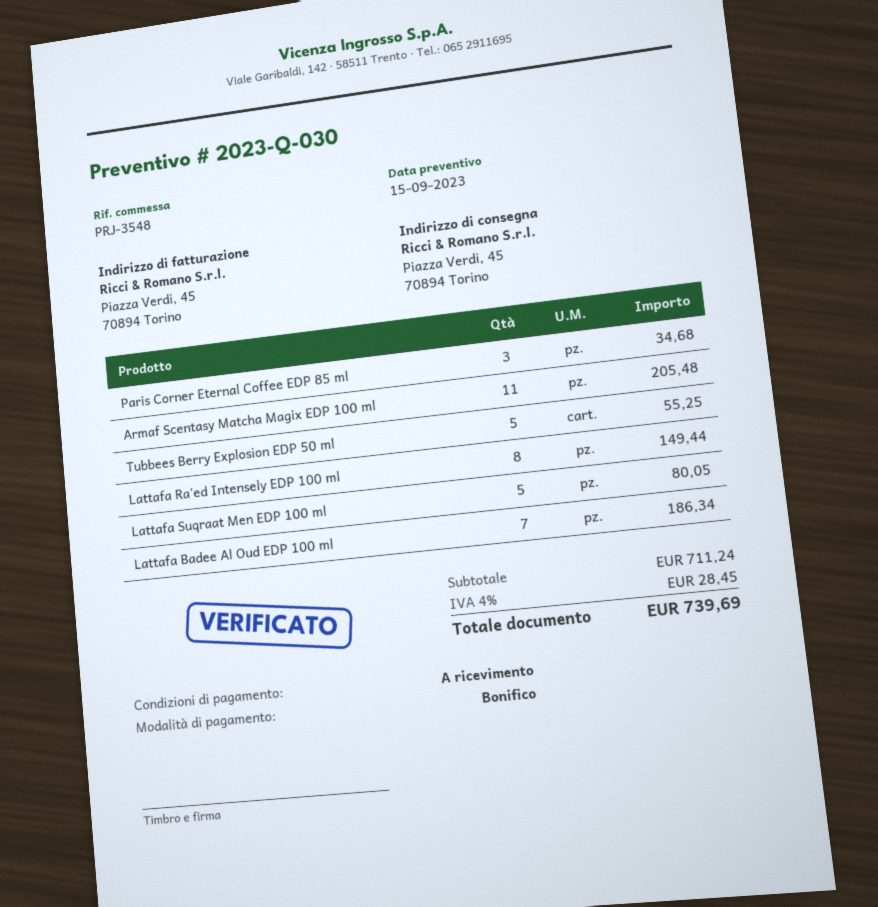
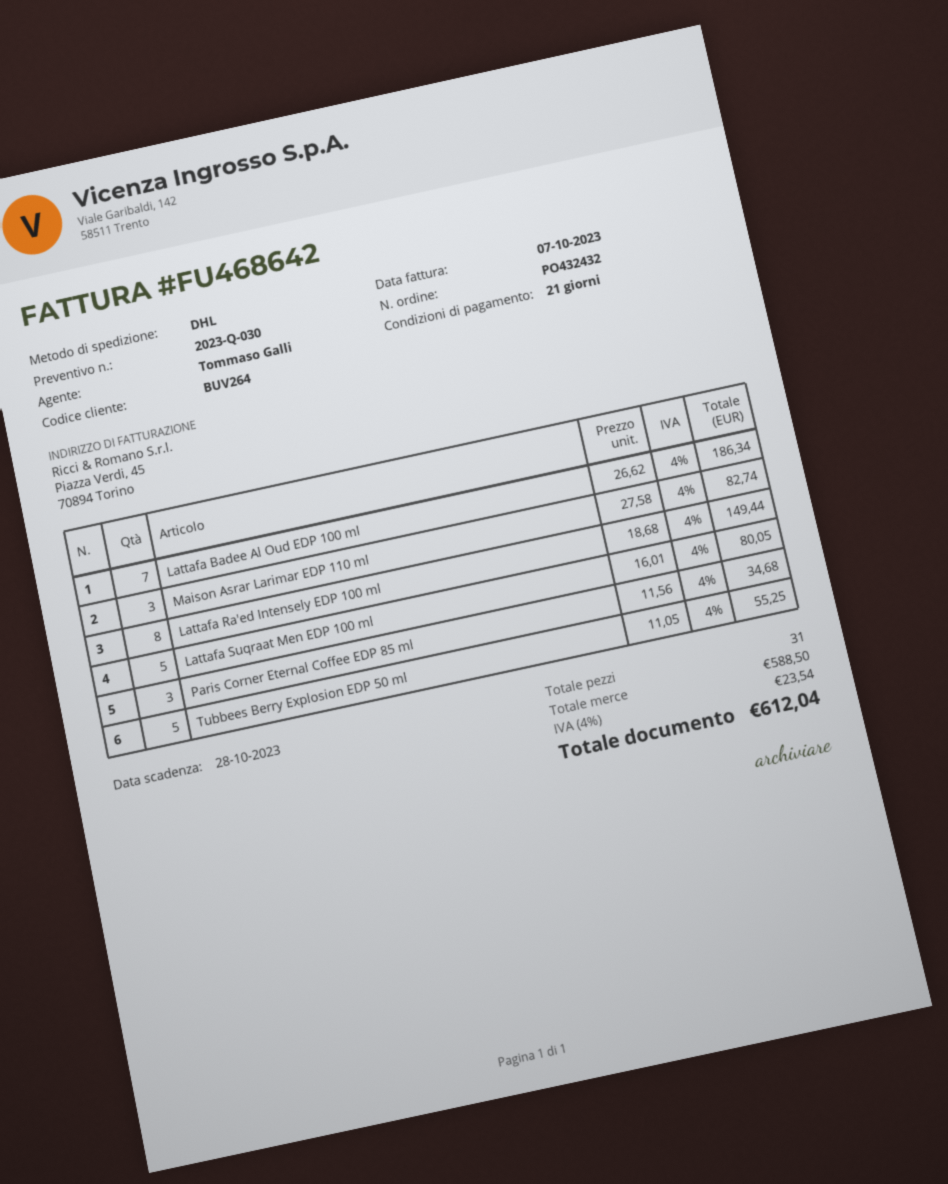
payment terms: on receipt -> 21 days
Armaf Scentasy Matcha Magix EDP 100 ml: 11 for 205.48 -> none
Maison Asrar Larimar EDP 110 ml: none -> 3 for 82.74
subtotal: 711.24 -> 588.50
tax: 4% = 28.45 -> 4% = 23.54
total: 739.69 -> 612.04

